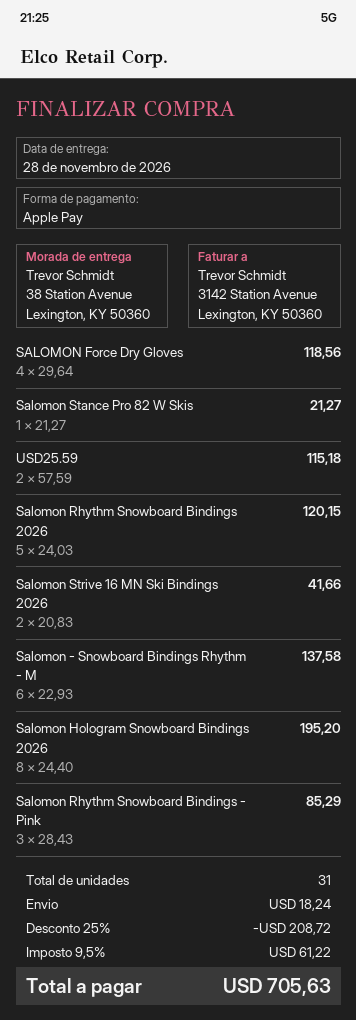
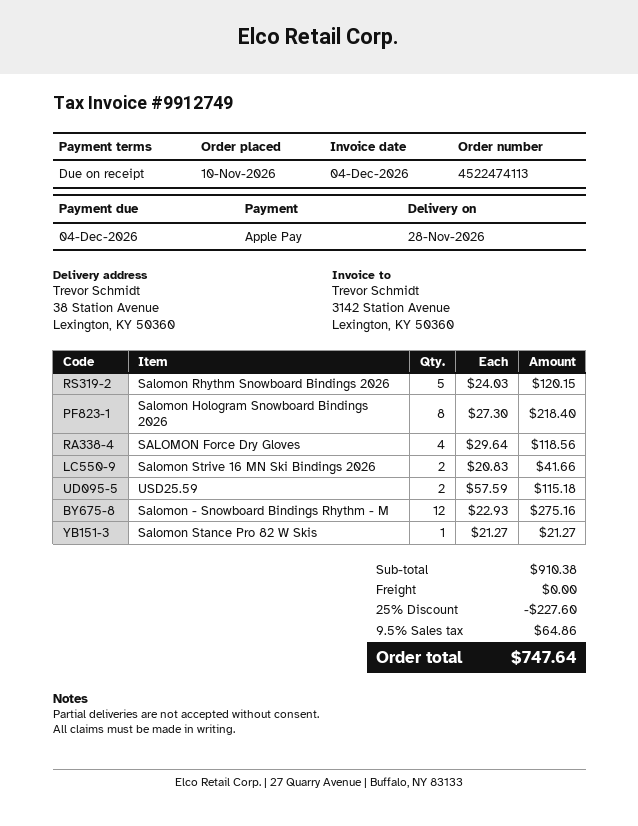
Salomon - Snowboard Bindings Rhythm - M: 6 x 22.93 = 137.58 -> 12 x 22.93 = 275.16
Salomon Hologram Snowboard Bindings 2026: 8 x 24.40 = 195.20 -> 8 x 27.30 = 218.40
Salomon Rhythm Snowboard Bindings - Pink: 3 x 28.43 = 85.29 -> none
discount: 25% = 208.72 -> 25% = 227.60
shipping: 18.24 -> 0.00
tax: 9.5% = 61.22 -> 9.5% = 64.86
total: 705.63 -> 747.64

